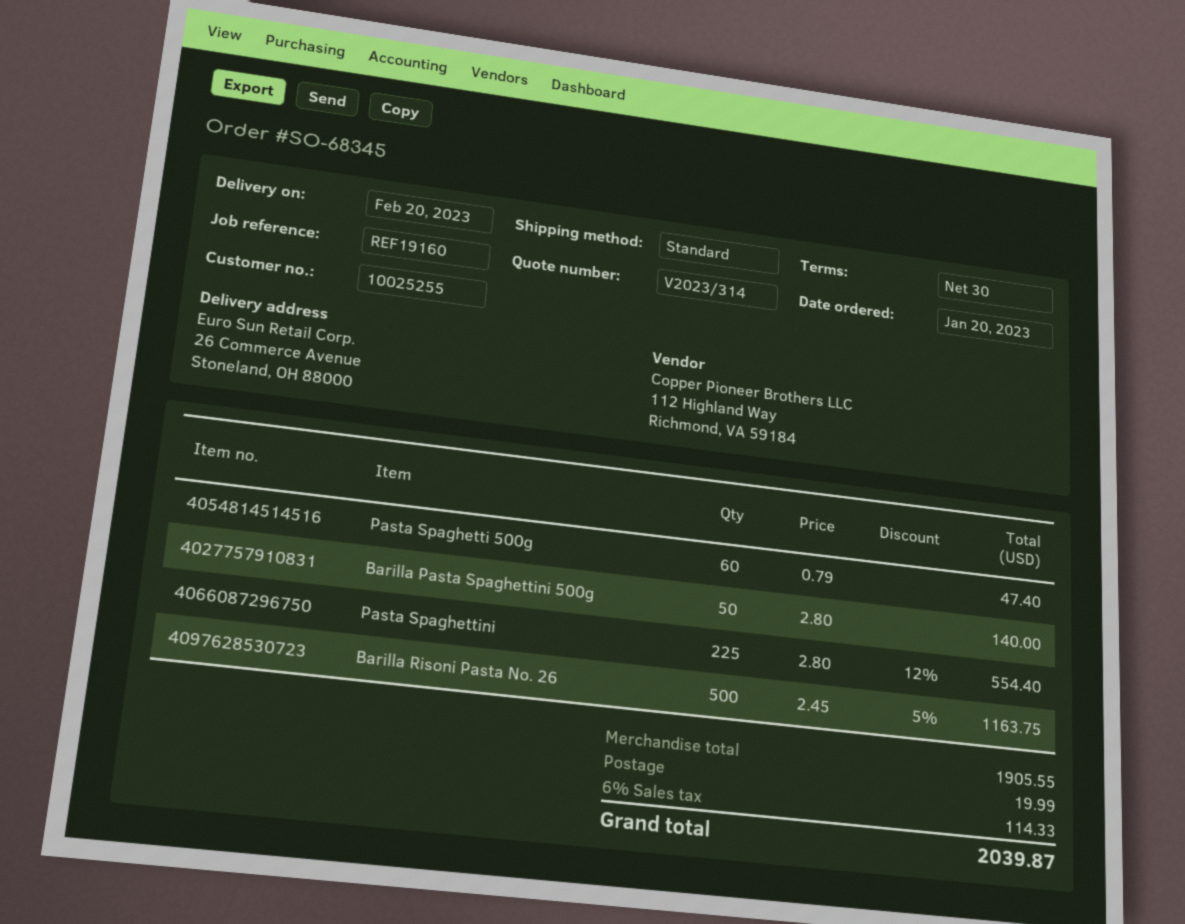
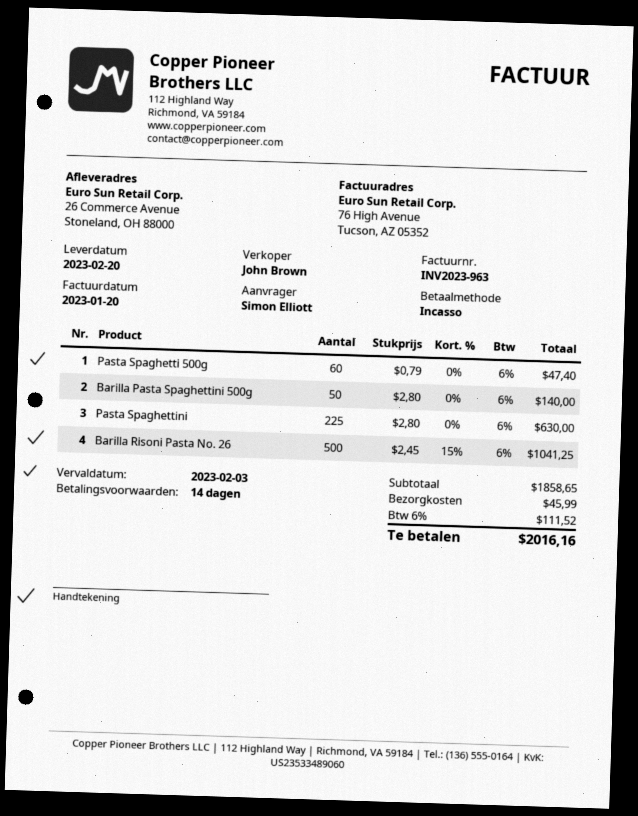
payment terms: 30 days -> 14 days
Pasta Spaghettini: 225 x 2.80 - 12% = 554.40 -> 225 x 2.80 = 630.00
Barilla Risoni Pasta No. 26: 500 x 2.45 - 5% = 1163.75 -> 500 x 2.45 - 15% = 1041.25
subtotal: 1905.55 -> 1858.65
shipping: 19.99 -> 45.99
tax: 6% = 114.33 -> 6% = 111.52
total: 2039.87 -> 2016.16

